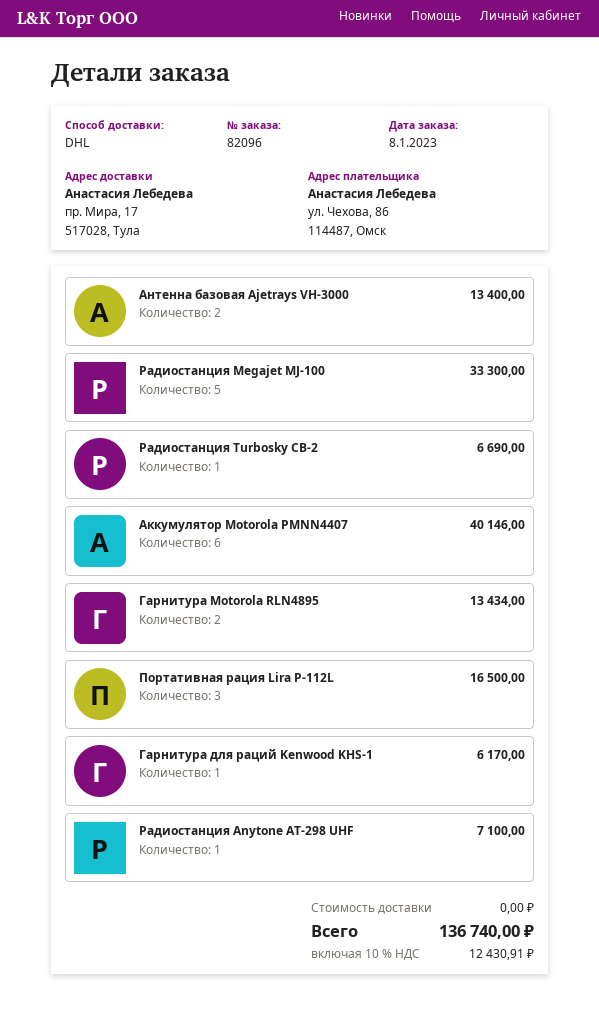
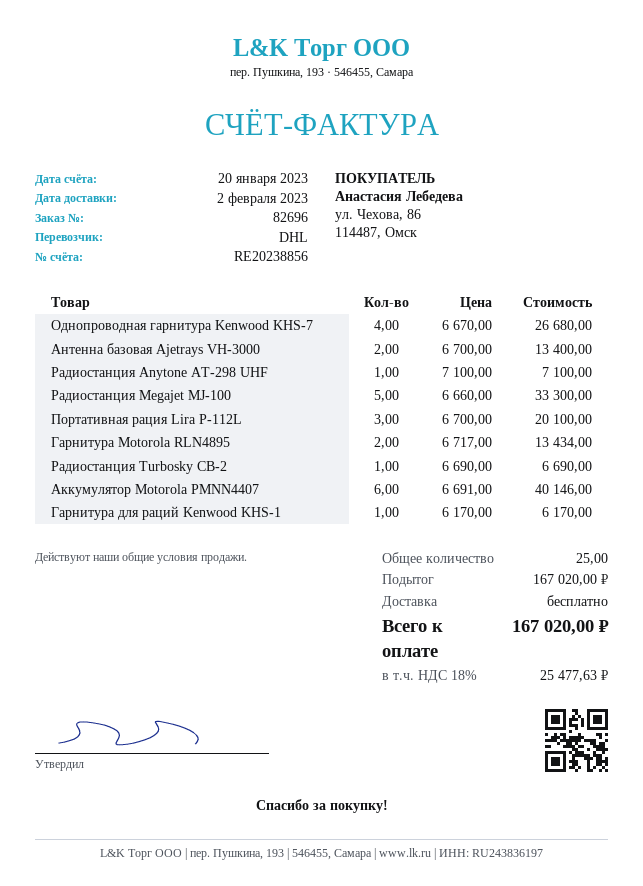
order number: 82096 -> 82696
Портативная рация Lira P-112L: 3 for 16500.00 -> 3 for 20100.00
Однопроводная гарнитура Kenwood KHS-7: none -> 4 for 26680.00
tax: 10% = 12430.91 -> 18% = 25477.63
total: 136740.00 -> 167020.00

